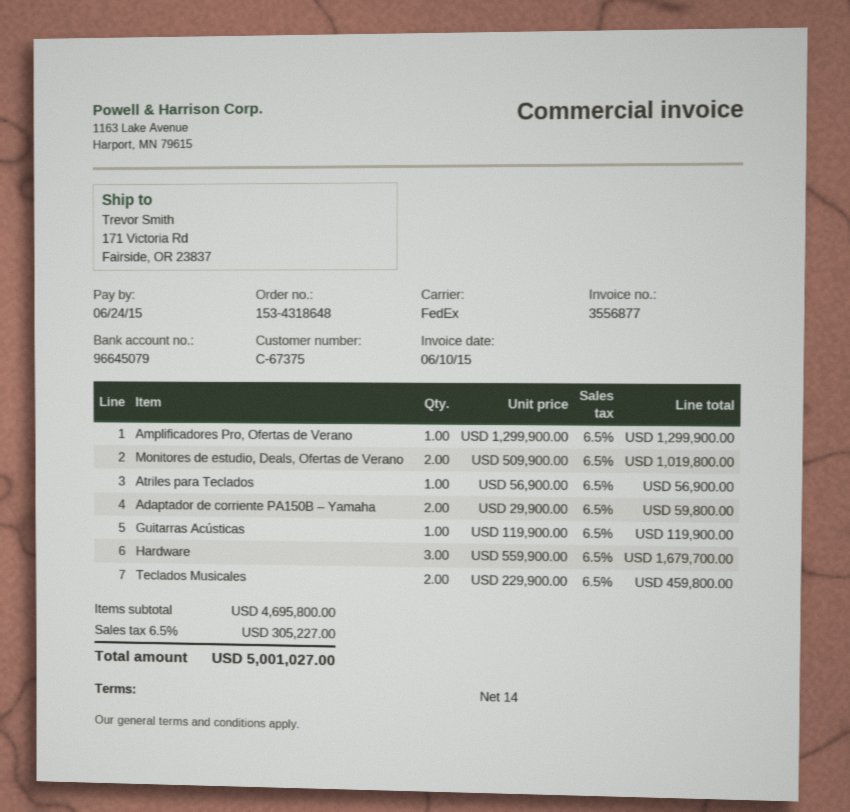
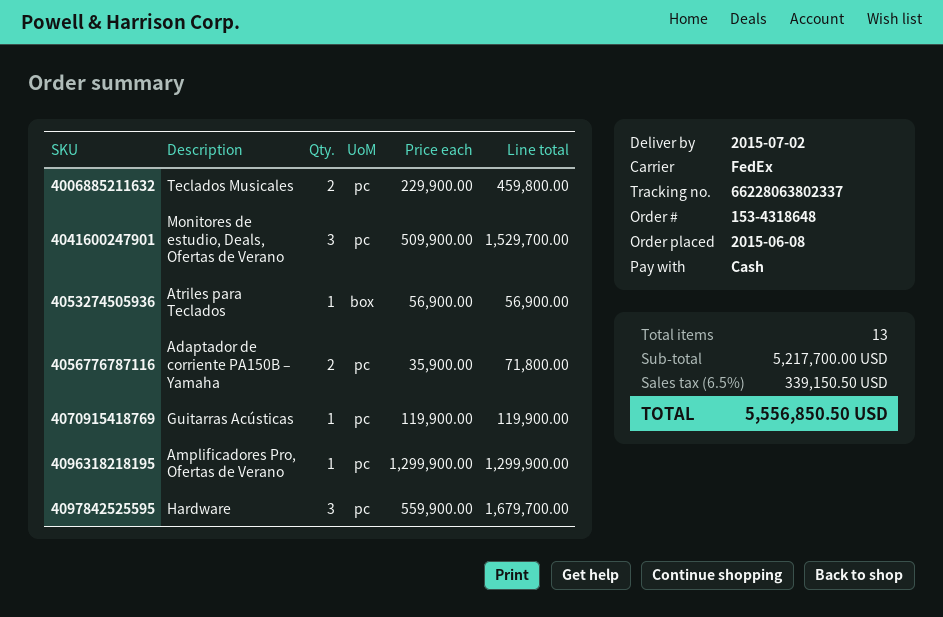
Monitores de estudio, Deals, Ofertas de Verano: 2 x 509900.00 = 1019800.00 -> 3 x 509900.00 = 1529700.00
Adaptador de corriente PA150B – Yamaha: 2 x 29900.00 = 59800.00 -> 2 x 35900.00 = 71800.00
subtotal: 4695800.00 -> 5217700.00
tax: 6.5% = 305227.00 -> 6.5% = 339150.50
total: 5001027.00 -> 5556850.50

